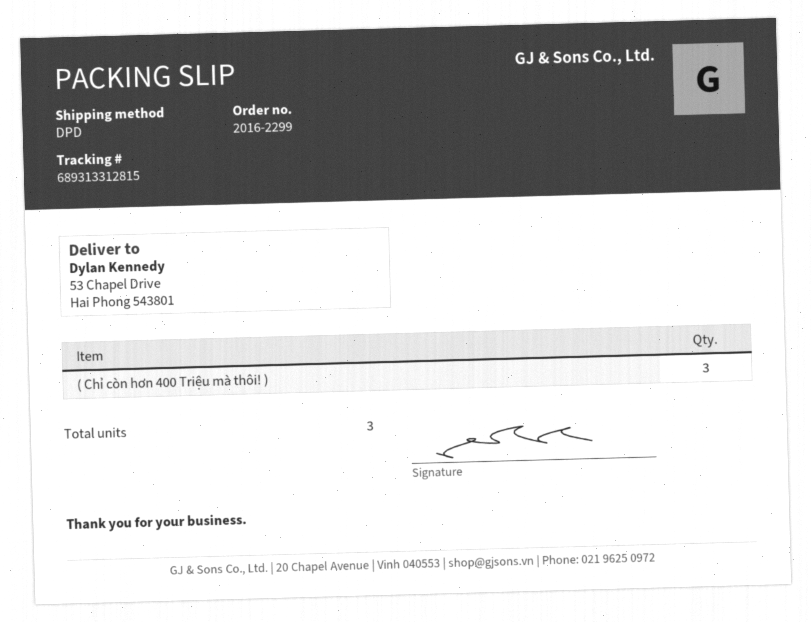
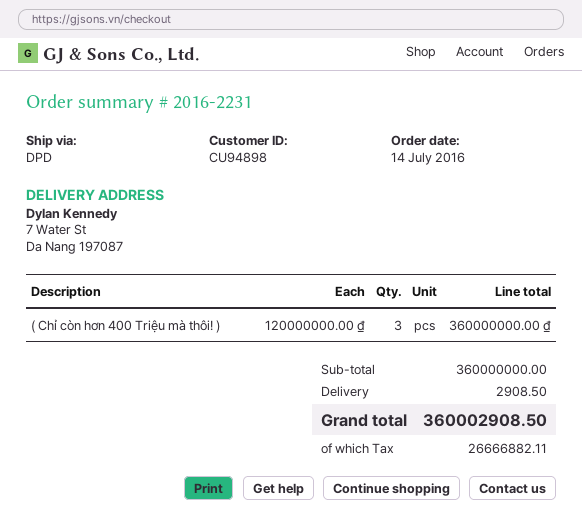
order number: 2016-2299 -> 2016-2231
ship to: 53 Chapel Drive, Hai Phong 543801 -> 7 Water St, Da Nang 197087

